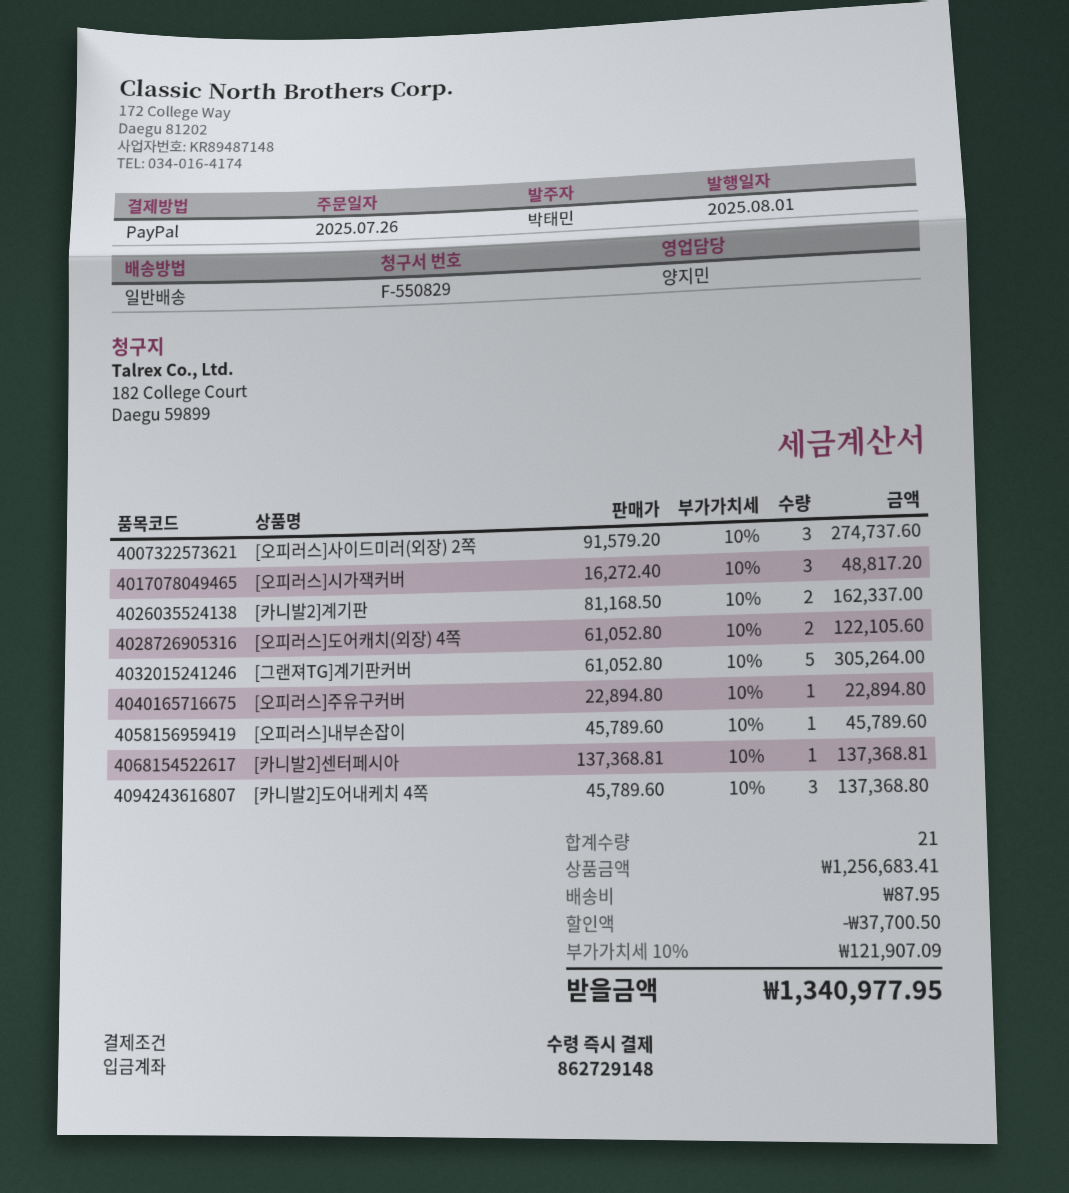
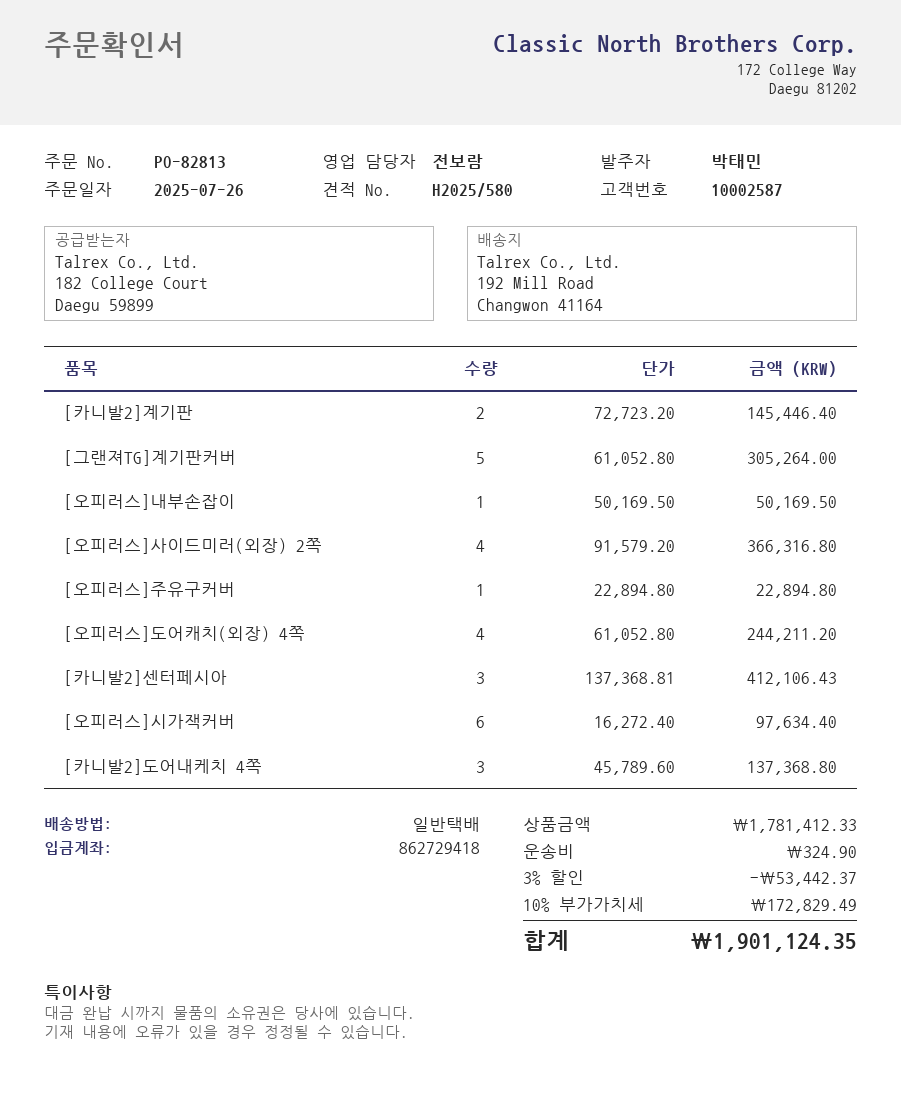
sales rep: 양지민 -> 전보람
bank account: 862729148 -> 862729418
[오피러스]사이드미러(외장) 2쪽: 3 x 91579.20 = 274737.60 -> 4 x 91579.20 = 366316.80
[오피러스]시가잭커버: 3 x 16272.40 = 48817.20 -> 6 x 16272.40 = 97634.40
[카니발2]계기판: 2 x 81168.50 = 162337.00 -> 2 x 72723.20 = 145446.40
[오피러스]도어캐치(외장) 4쪽: 2 x 61052.80 = 122105.60 -> 4 x 61052.80 = 244211.20
[오피러스]내부손잡이: 1 x 45789.60 = 45789.60 -> 1 x 50169.50 = 50169.50
[카니발2]센터페시아: 1 x 137368.81 = 137368.81 -> 3 x 137368.81 = 412106.43
subtotal: 1256683.41 -> 1781412.33
discount: 37700.50 -> 53442.37
shipping: 87.95 -> 324.90
tax: 10% = 121907.09 -> 10% = 172829.49
total: 1340977.95 -> 1901124.35

